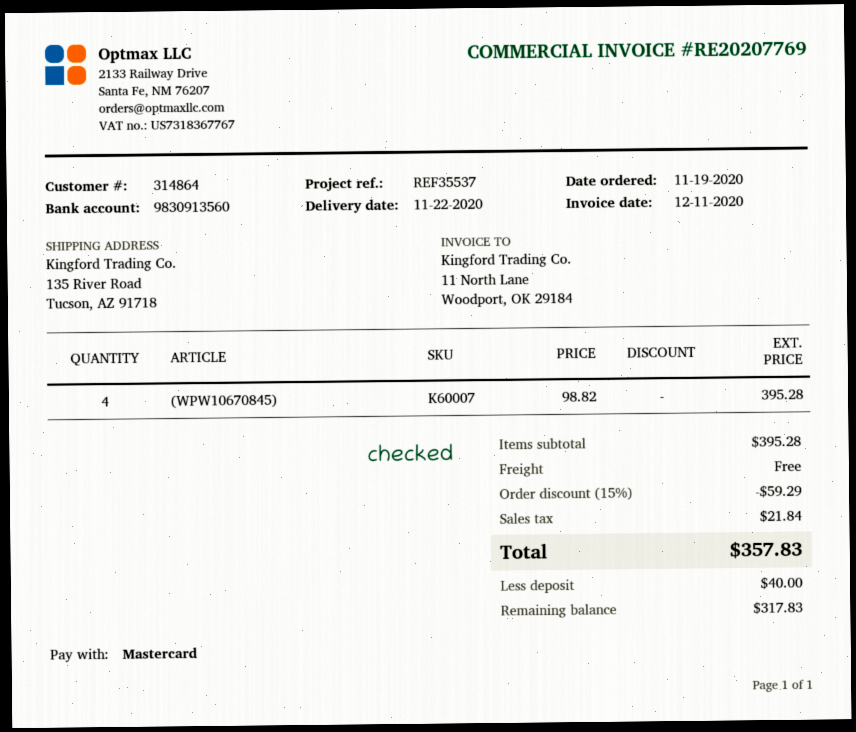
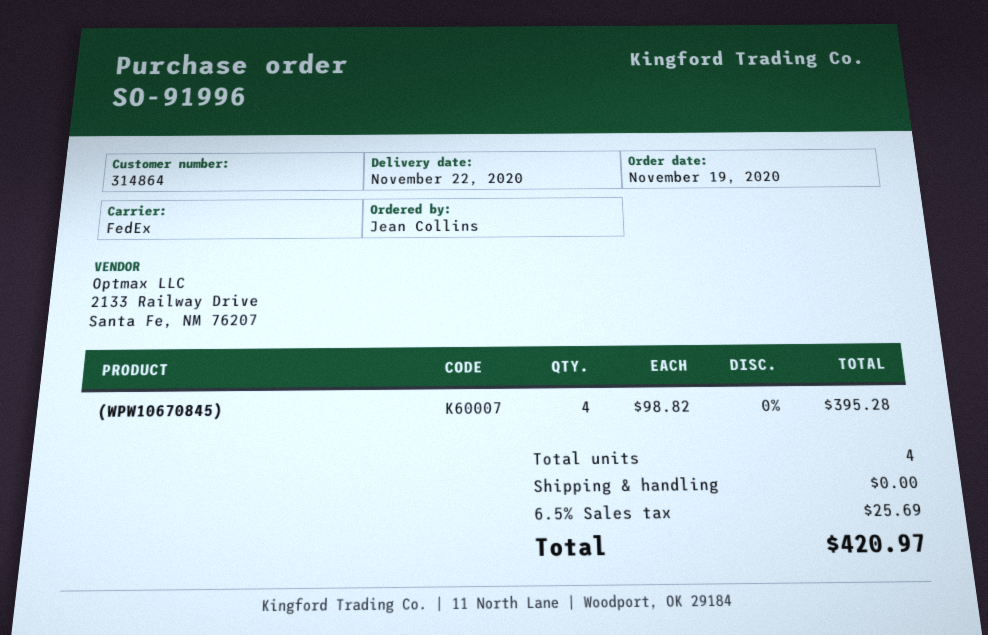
discount: 15% = 59.29 -> none
tax: 21.84 -> 25.69
total: 357.83 -> 420.97

